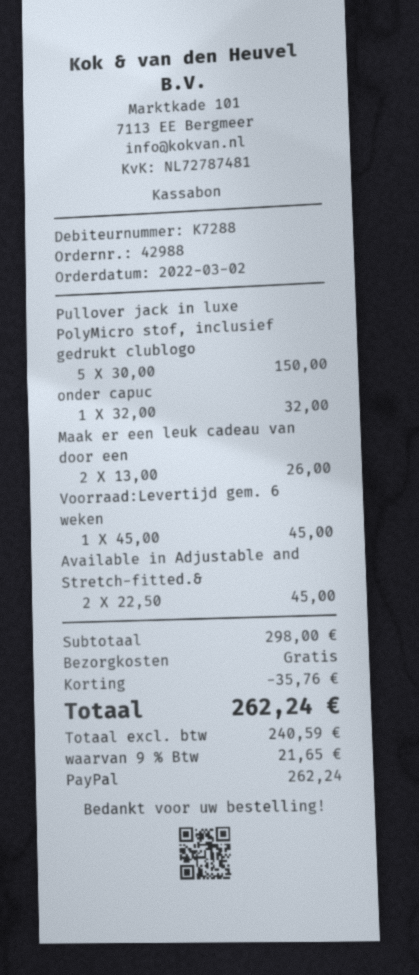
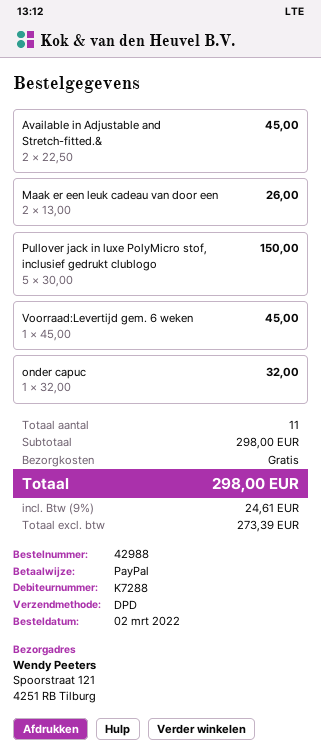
discount: 35.76 -> none
net: 240.59 -> 273.39
tax: 9% = 21.65 -> 9% = 24.61
total: 262.24 -> 298.00

